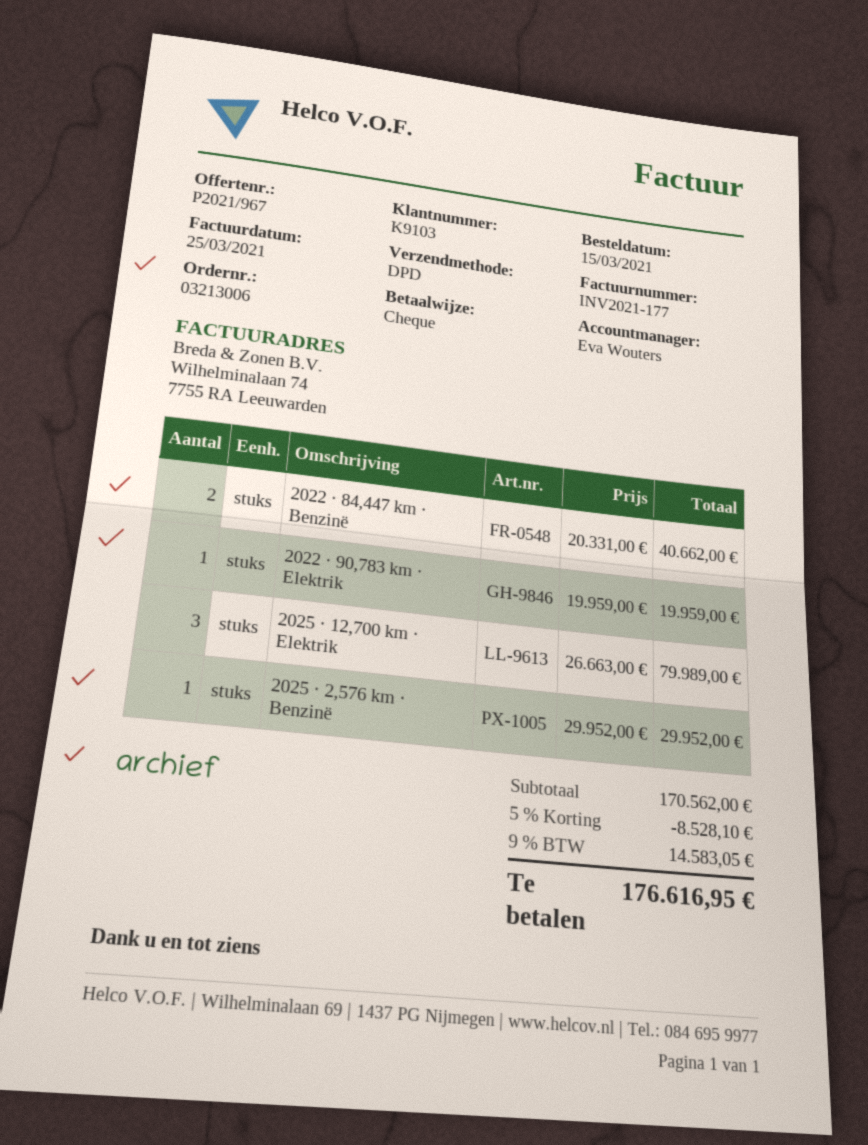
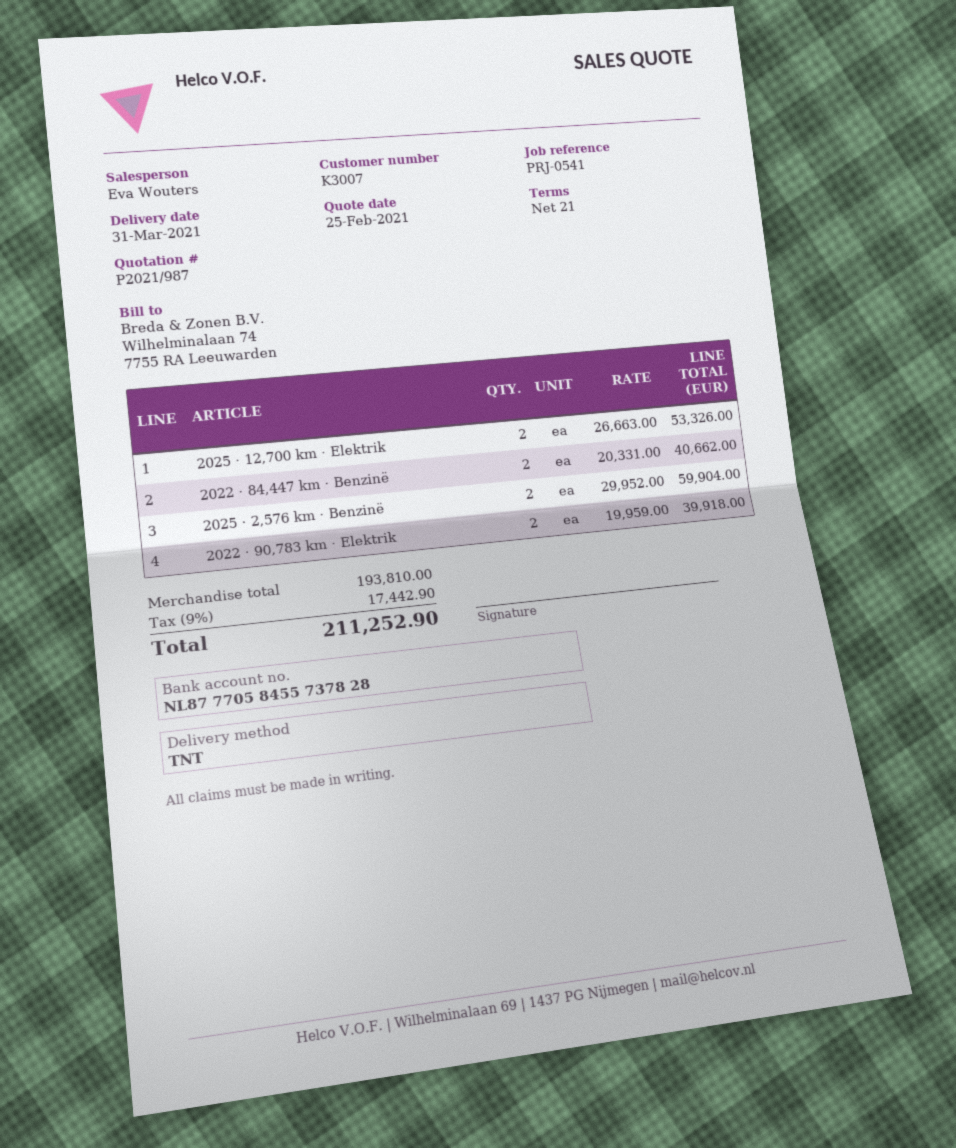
quote number: P2021/967 -> P2021/987
customer number: K9103 -> K3007
shipping method: DPD -> TNT
2022 · 90,783 km · Elektrik: 1 x 19959.00 = 19959.00 -> 2 x 19959.00 = 39918.00
2025 · 12,700 km · Elektrik: 3 x 26663.00 = 79989.00 -> 2 x 26663.00 = 53326.00
2025 · 2,576 km · Benzinë: 1 x 29952.00 = 29952.00 -> 2 x 29952.00 = 59904.00
subtotal: 170562.00 -> 193810.00
discount: 5% = 8528.10 -> none
tax: 9% = 14583.05 -> 9% = 17442.90
total: 176616.95 -> 211252.90

